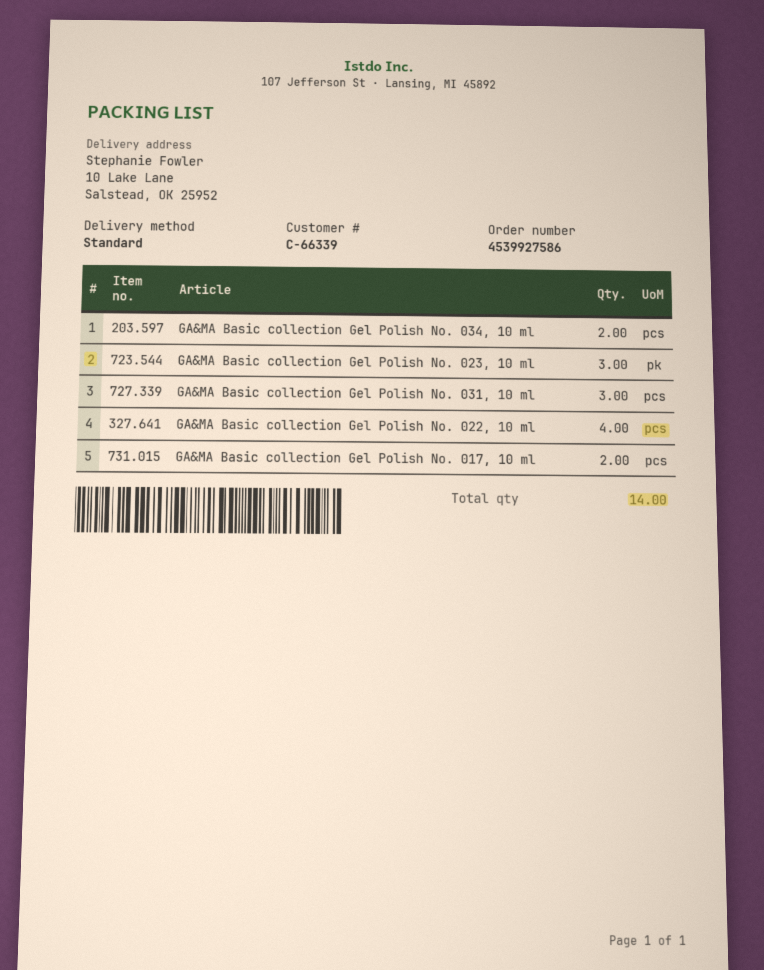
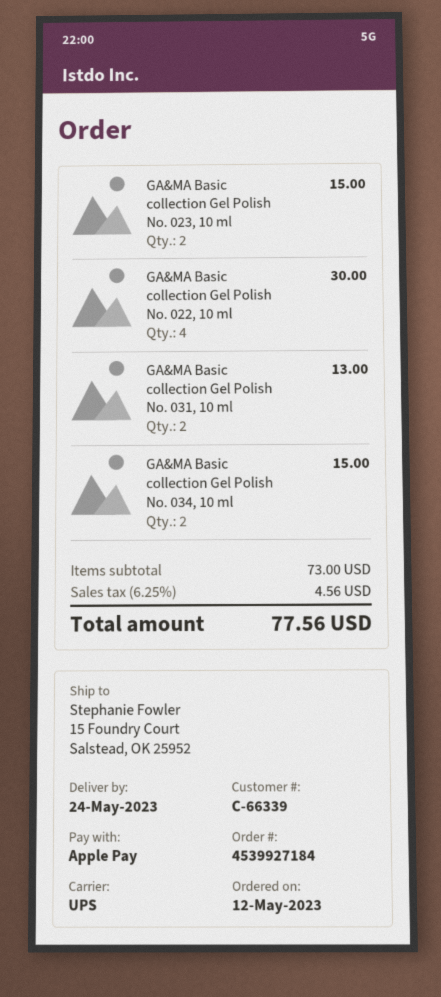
order number: 4539927586 -> 4539927184
shipping method: standard -> UPS
ship to: 10 Lake Lane, Salstead, OK 25952 -> 15 Foundry Court, Salstead, OK 25952
GA&MA Basic collection Gel Polish No. 023, 10 ml: 3 -> 2
GA&MA Basic collection Gel Polish No. 031, 10 ml: 3 -> 2
GA&MA Basic collection Gel Polish No. 017, 10 ml: 2 -> none

